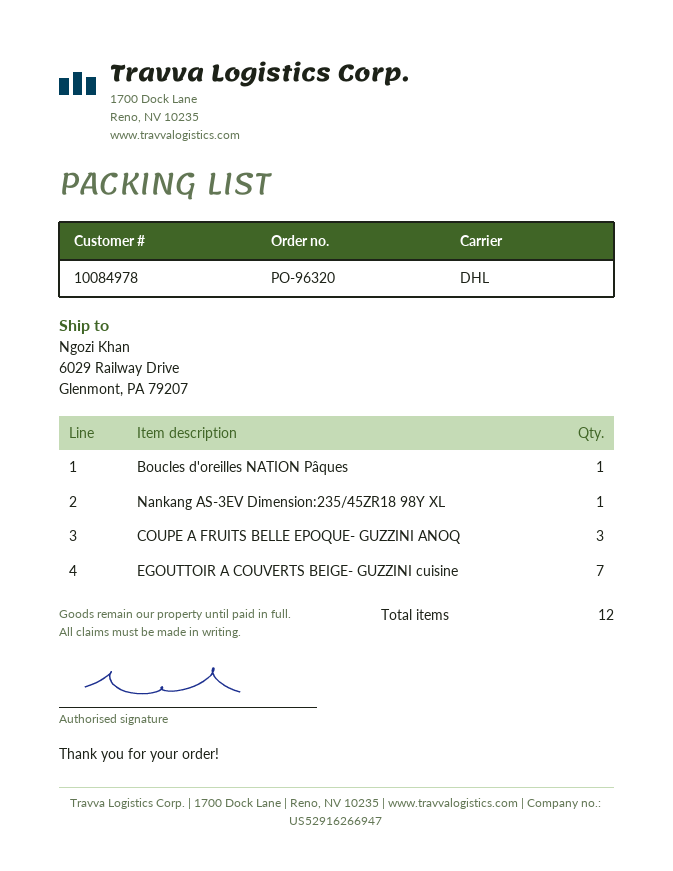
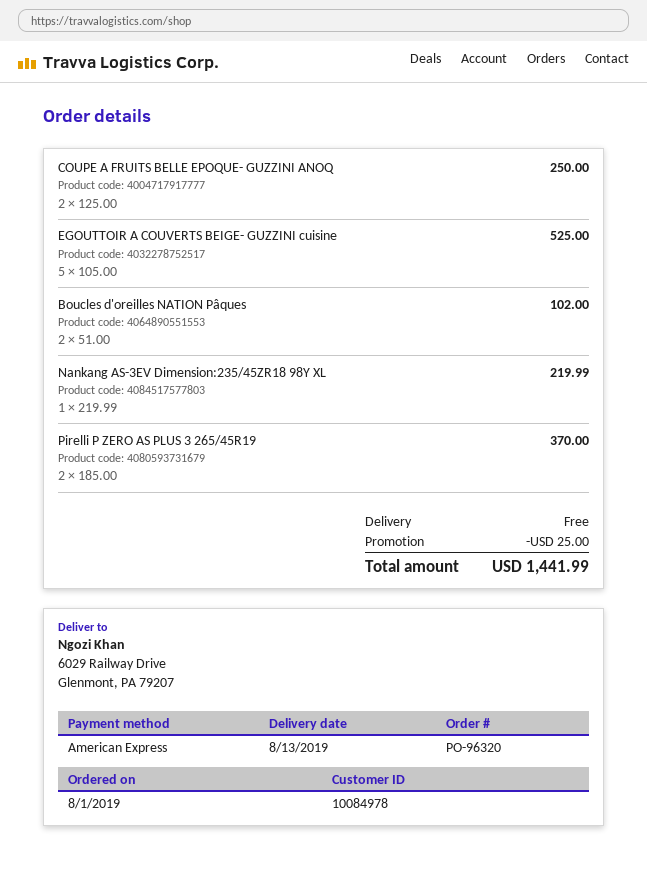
Boucles d'oreilles NATION Pâques: 1 -> 2
COUPE A FRUITS BELLE EPOQUE- GUZZINI ANOQ: 3 -> 2
EGOUTTOIR A COUVERTS BEIGE- GUZZINI cuisine: 7 -> 5
Pirelli P ZERO AS PLUS 3 265/45R19: none -> 2

